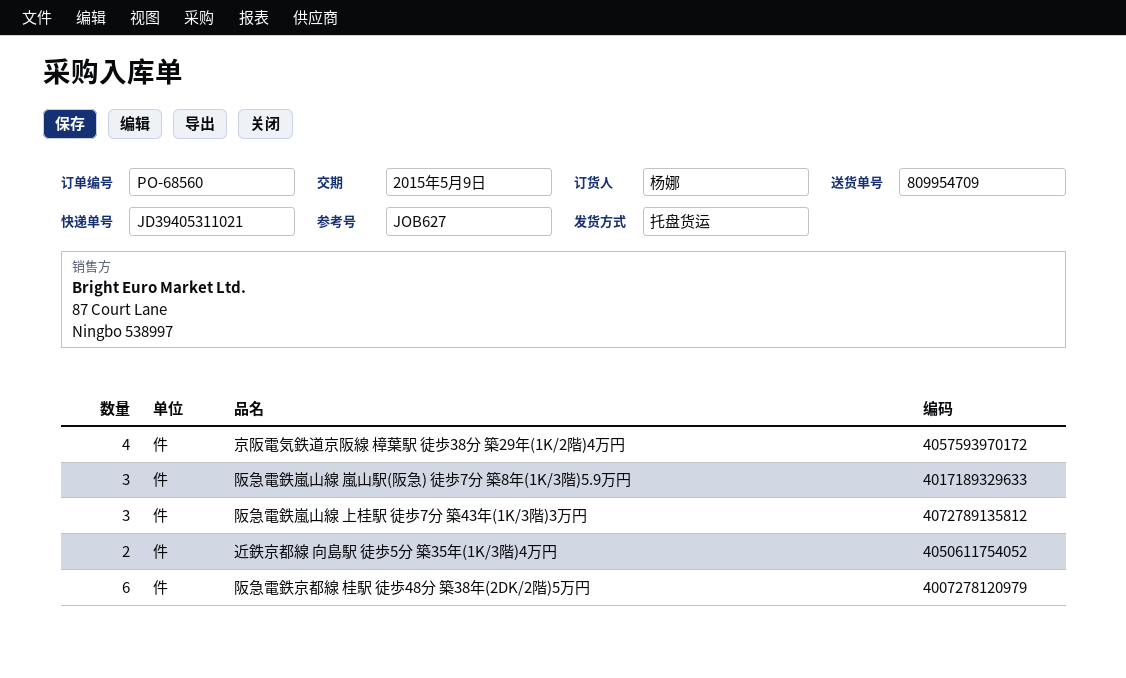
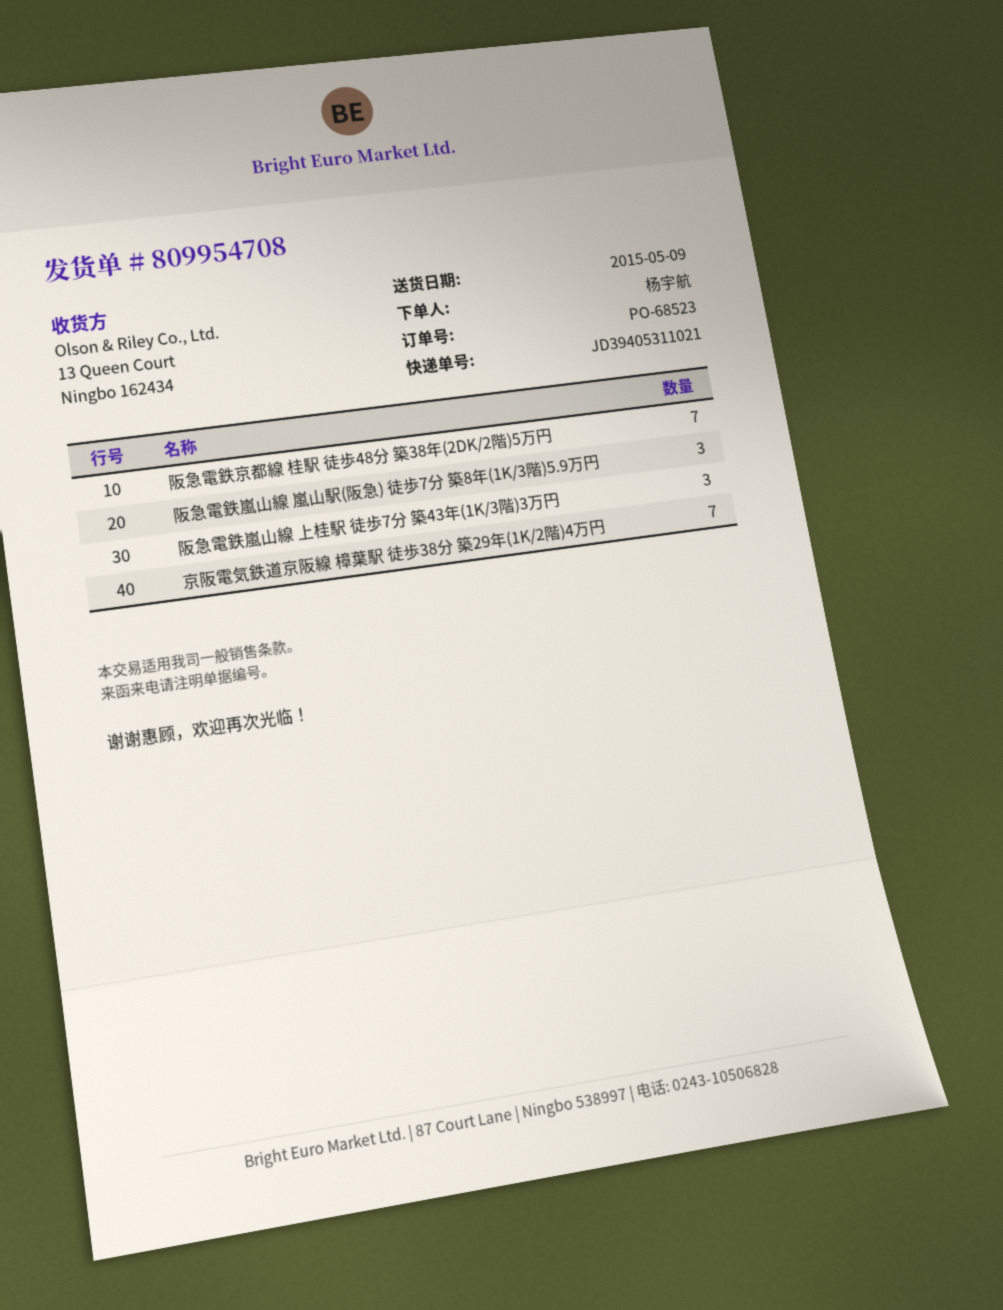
order number: PO-68560 -> PO-68523
delivery note number: 809954709 -> 809954708
ordered by: 杨娜 -> 杨宇航
京阪電気鉄道京阪線 樟葉駅 徒歩38分 築29年(1K/2階)4万円: 4 -> 7
近鉄京都線 向島駅 徒歩5分 築35年(1K/3階)4万円: 2 -> none
阪急電鉄京都線 桂駅 徒歩48分 築38年(2DK/2階)5万円: 6 -> 7

